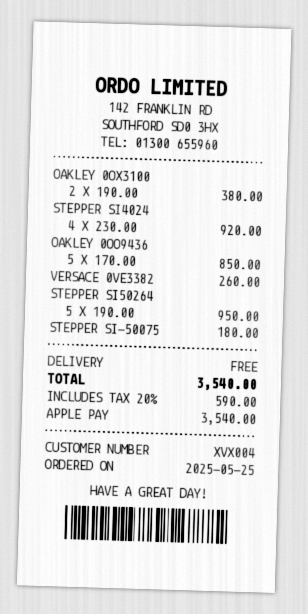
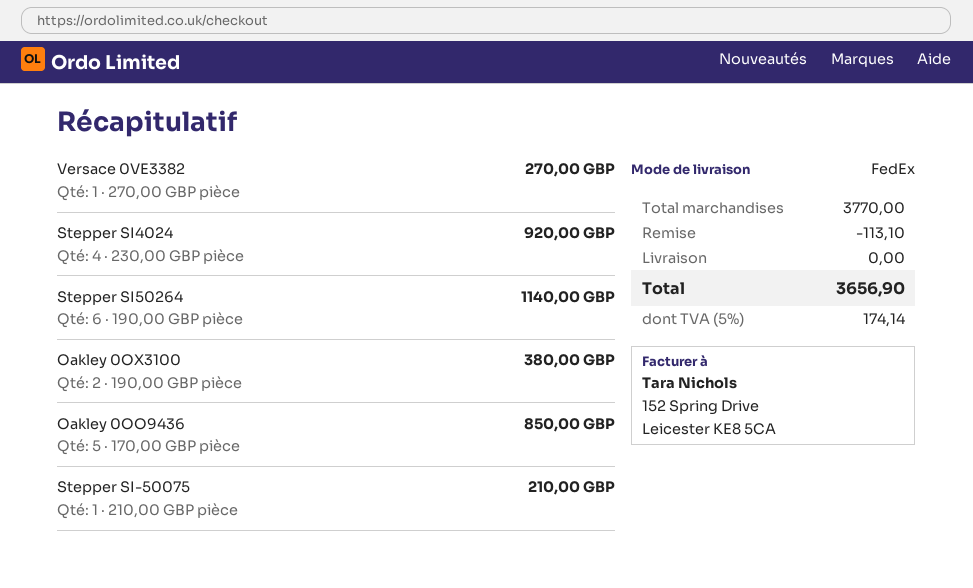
VERSACE 0VE3382: 1 x 260.00 = 260.00 -> 1 x 270.00 = 270.00
STEPPER SI50264: 5 x 190.00 = 950.00 -> 6 x 190.00 = 1140.00
STEPPER SI-50075: 1 x 180.00 = 180.00 -> 1 x 210.00 = 210.00
discount: none -> 113.10
tax: 20% = 590.00 -> 5% = 174.14
total: 3540.00 -> 3656.90

